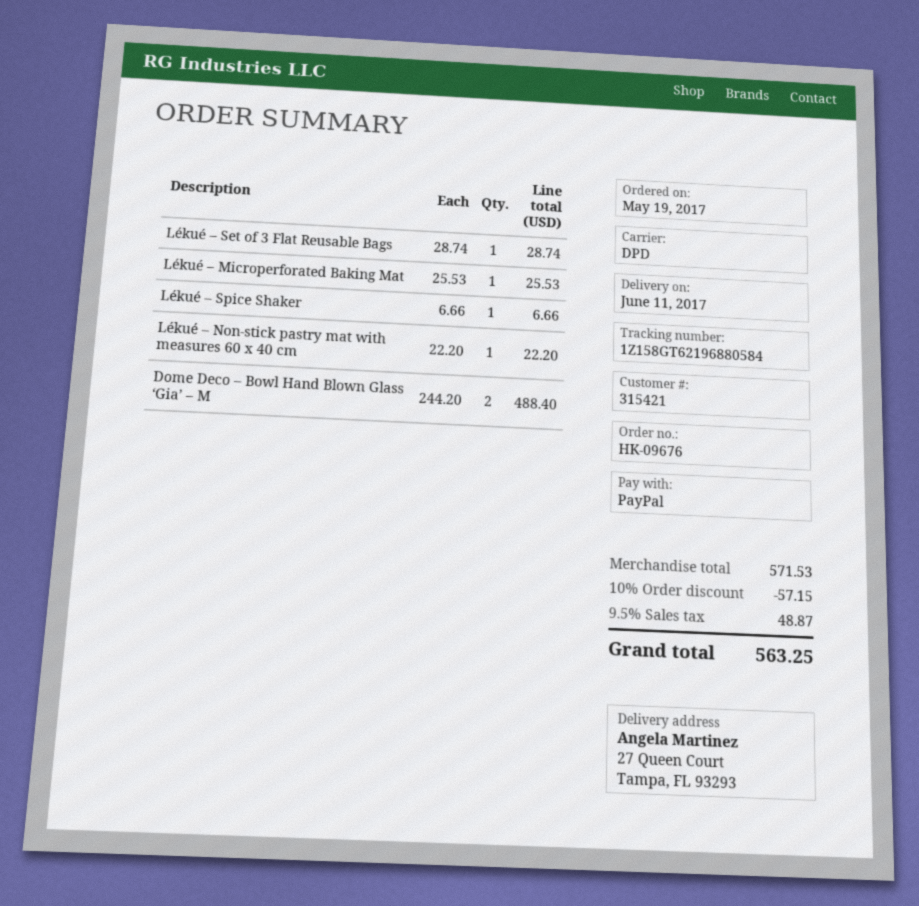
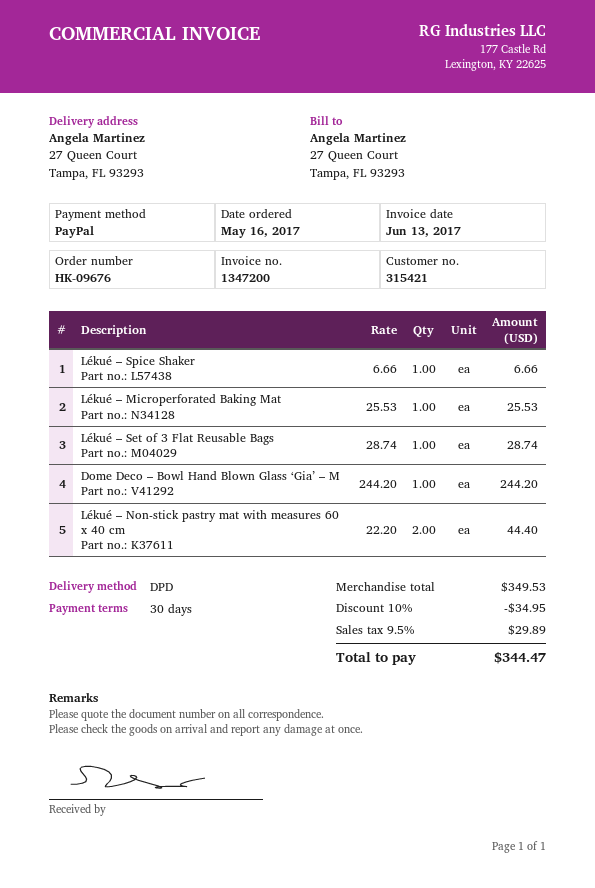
order date: 2017-05-19 -> 2017-05-16
Lékué – Non-stick pastry mat with measures 60 x 40 cm: 1 x 22.20 = 22.20 -> 2 x 22.20 = 44.40
Dome Deco – Bowl Hand Blown Glass ‘Gia’ – M: 2 x 244.20 = 488.40 -> 1 x 244.20 = 244.20
subtotal: 571.53 -> 349.53
discount: 10% = 57.15 -> 10% = 34.95
tax: 9.5% = 48.87 -> 9.5% = 29.89
total: 563.25 -> 344.47

